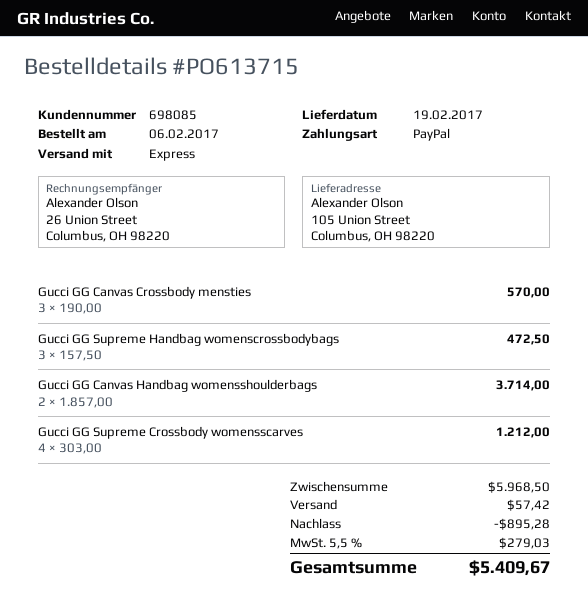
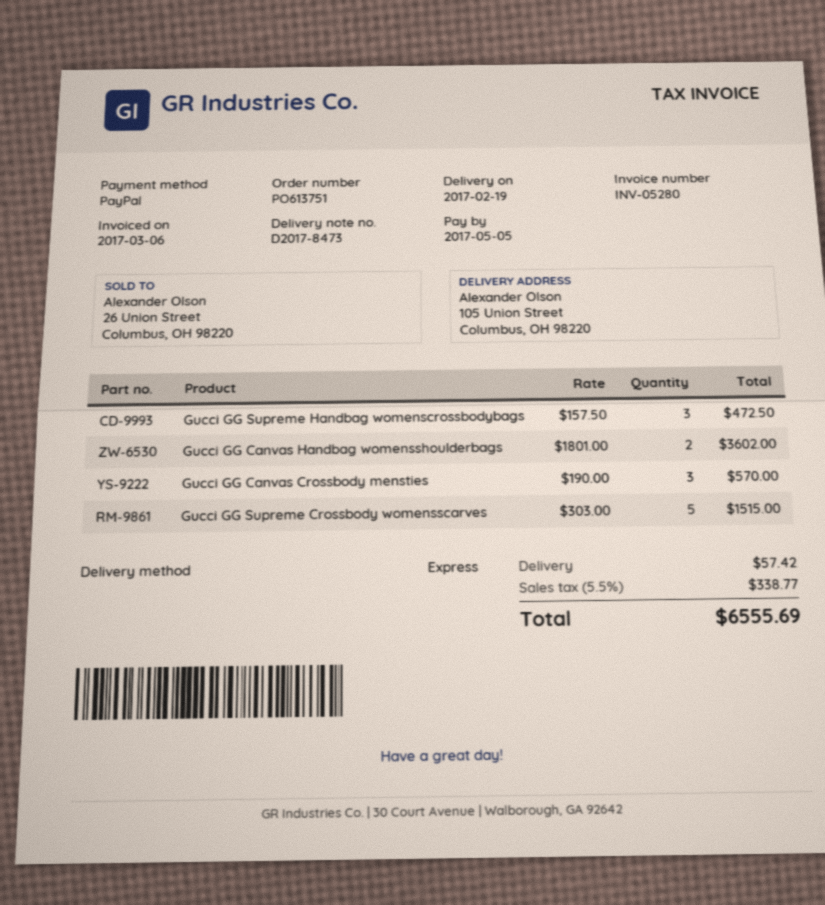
order number: PO613715 -> PO613751
Gucci GG Canvas Handbag womensshoulderbags: 2 x 1857.00 = 3714.00 -> 2 x 1801.00 = 3602.00
Gucci GG Supreme Crossbody womensscarves: 4 x 303.00 = 1212.00 -> 5 x 303.00 = 1515.00
discount: 895.28 -> none
tax: 5.5% = 279.03 -> 5.5% = 338.77
total: 5409.67 -> 6555.69

